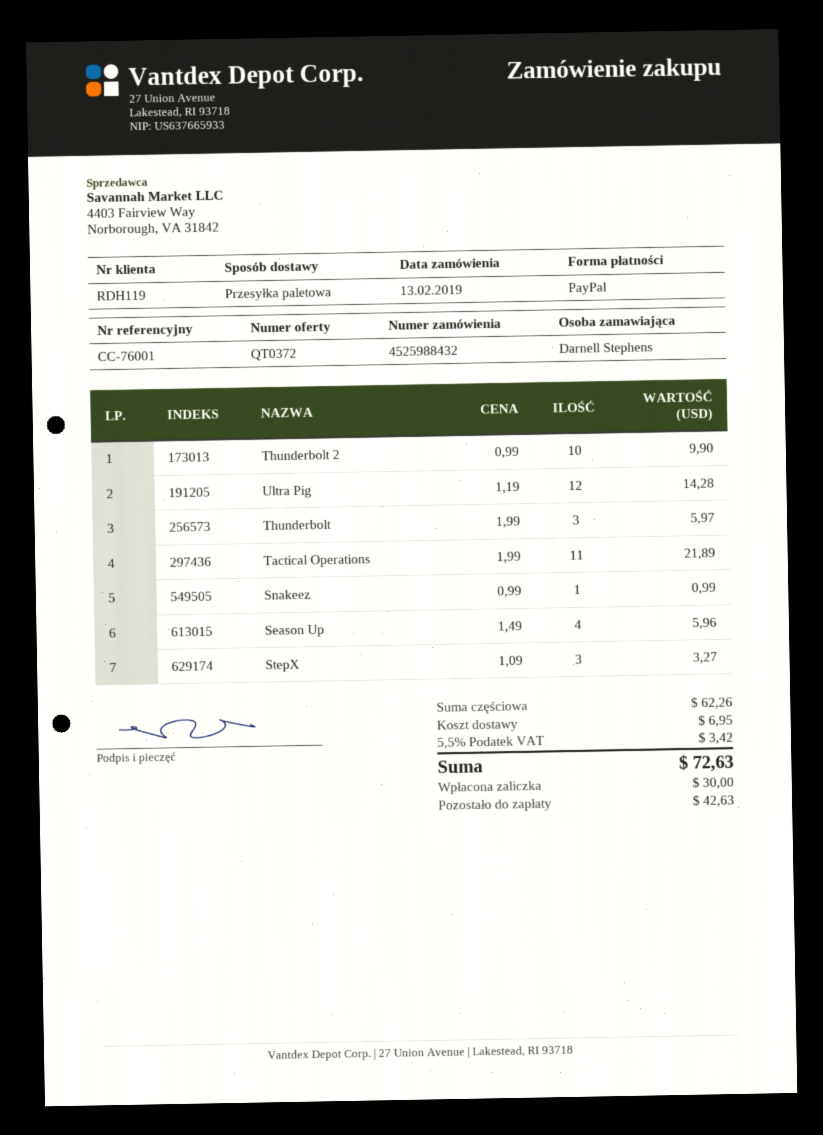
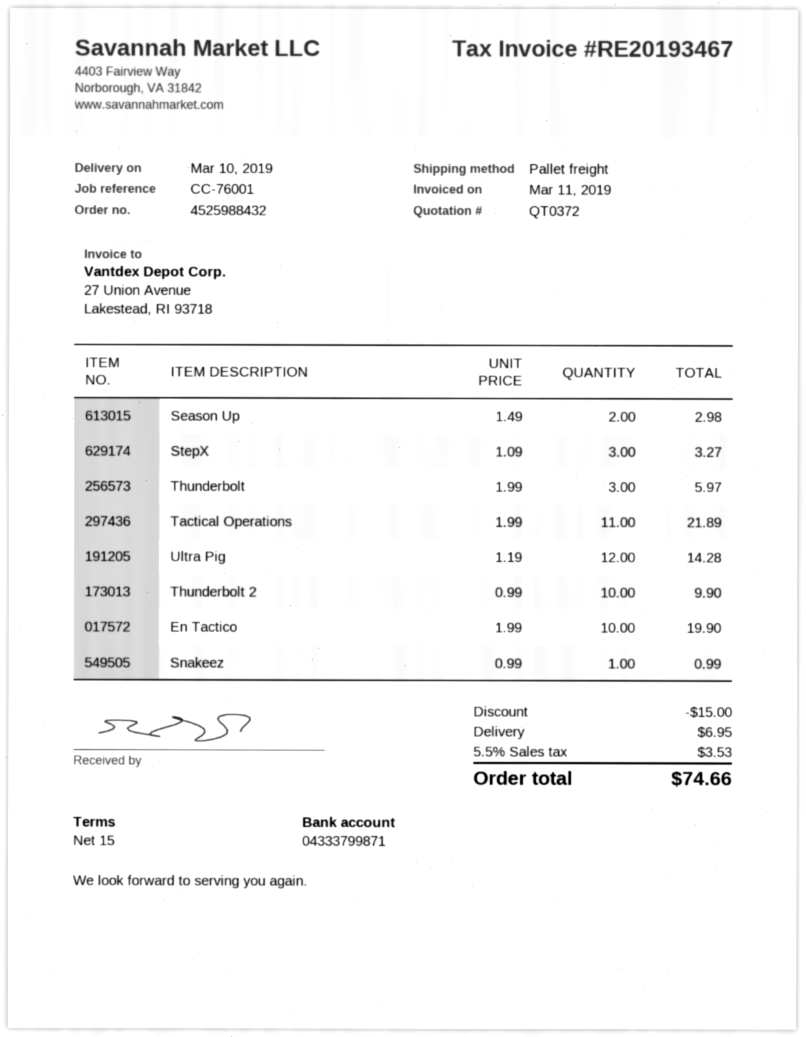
Season Up: 4 x 1.49 = 5.96 -> 2 x 1.49 = 2.98
En Tactico: none -> 10 x 1.99 = 19.90
discount: none -> 15.00
tax: 5.5% = 3.42 -> 5.5% = 3.53
total: 72.63 -> 74.66

